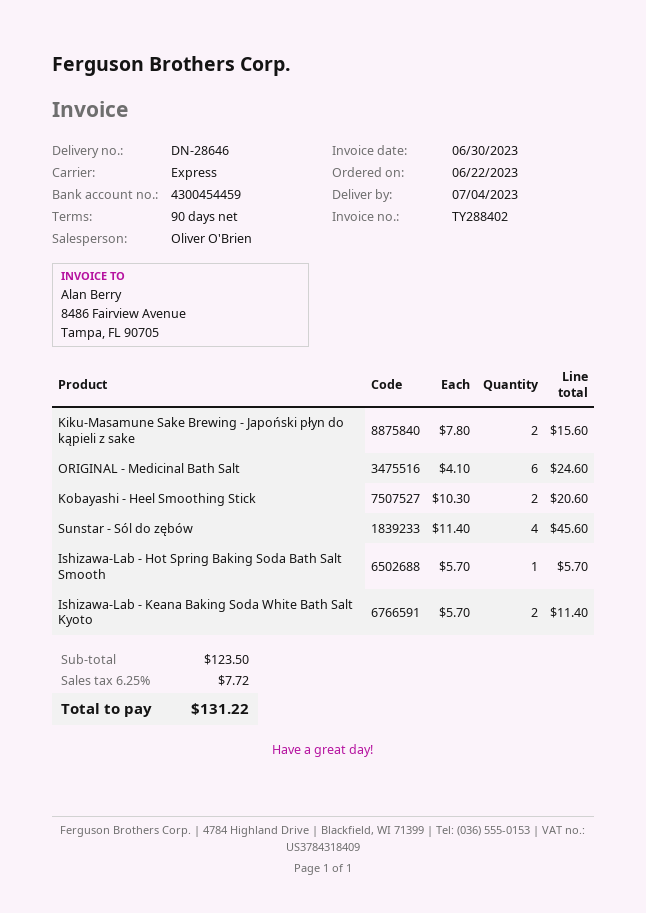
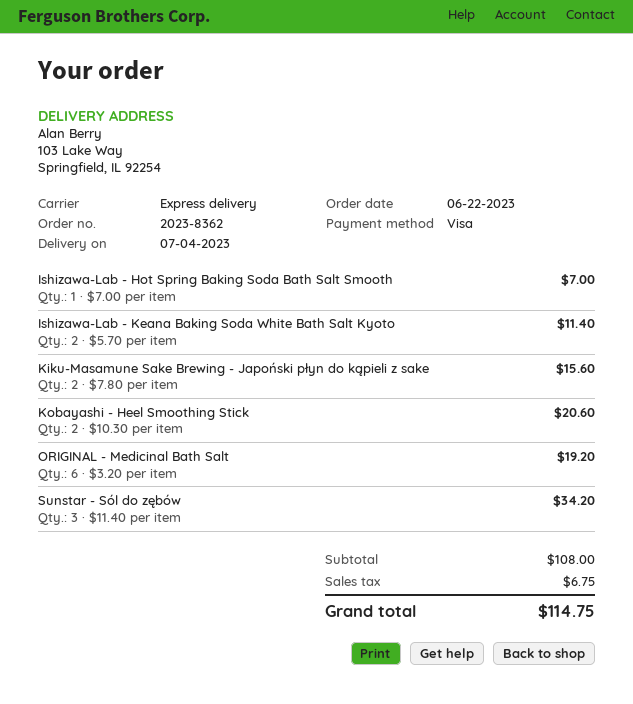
ORIGINAL - Medicinal Bath Salt: 6 x 4.10 = 24.60 -> 6 x 3.20 = 19.20
Sunstar - Sól do zębów: 4 x 11.40 = 45.60 -> 3 x 11.40 = 34.20
Ishizawa-Lab - Hot Spring Baking Soda Bath Salt Smooth: 1 x 5.70 = 5.70 -> 1 x 7.00 = 7.00
subtotal: 123.50 -> 108.00
tax: 7.72 -> 6.75
total: 131.22 -> 114.75

